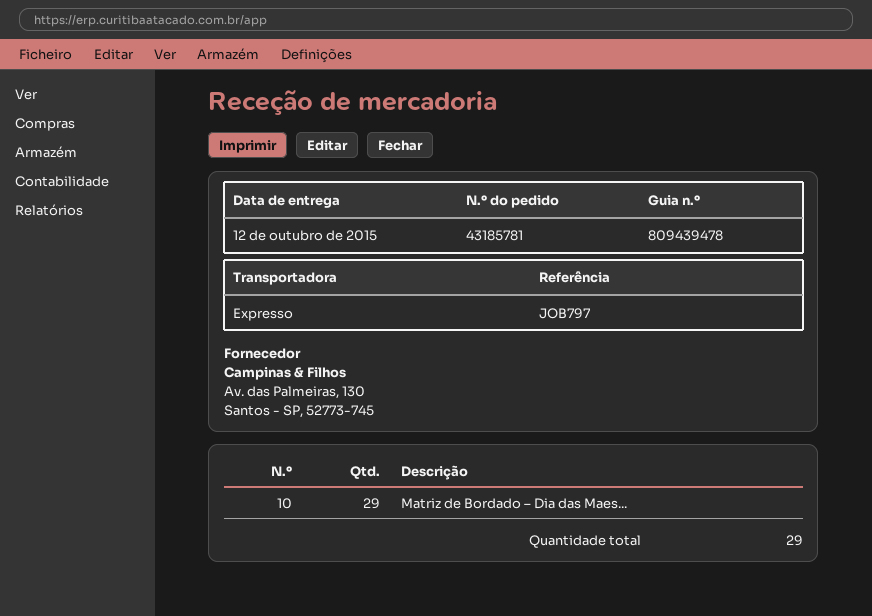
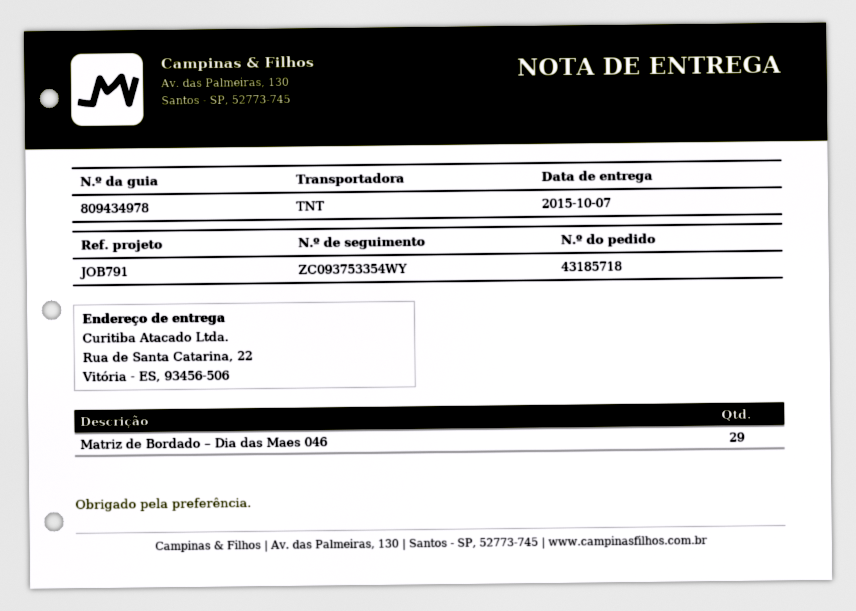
order number: 43185781 -> 43185718
delivery note number: 809439478 -> 809434978
delivery date: 2015-10-12 -> 2015-10-07
reference: JOB797 -> JOB791
shipping method: express -> TNT

